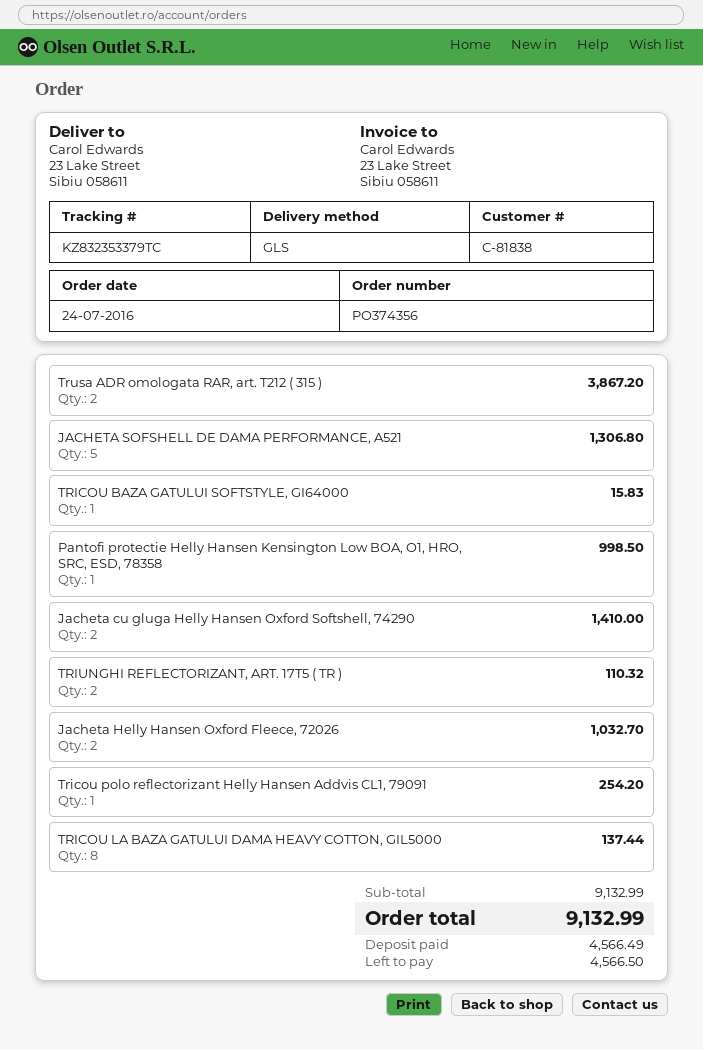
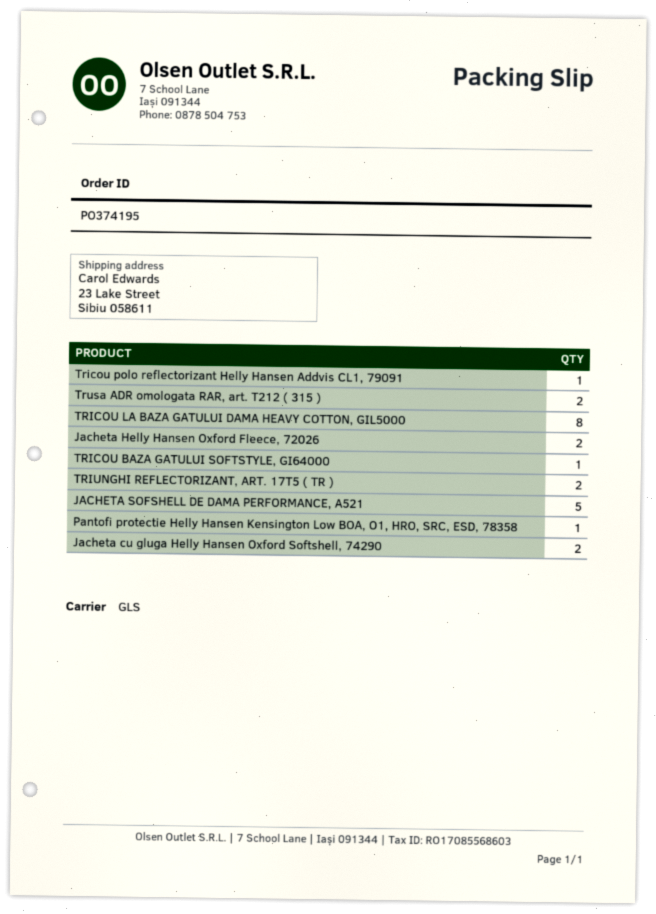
order number: PO374356 -> PO374195

